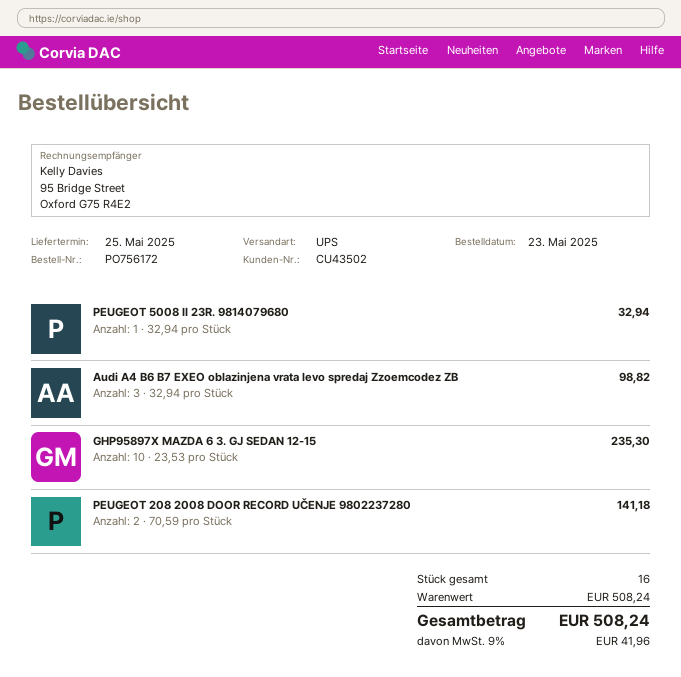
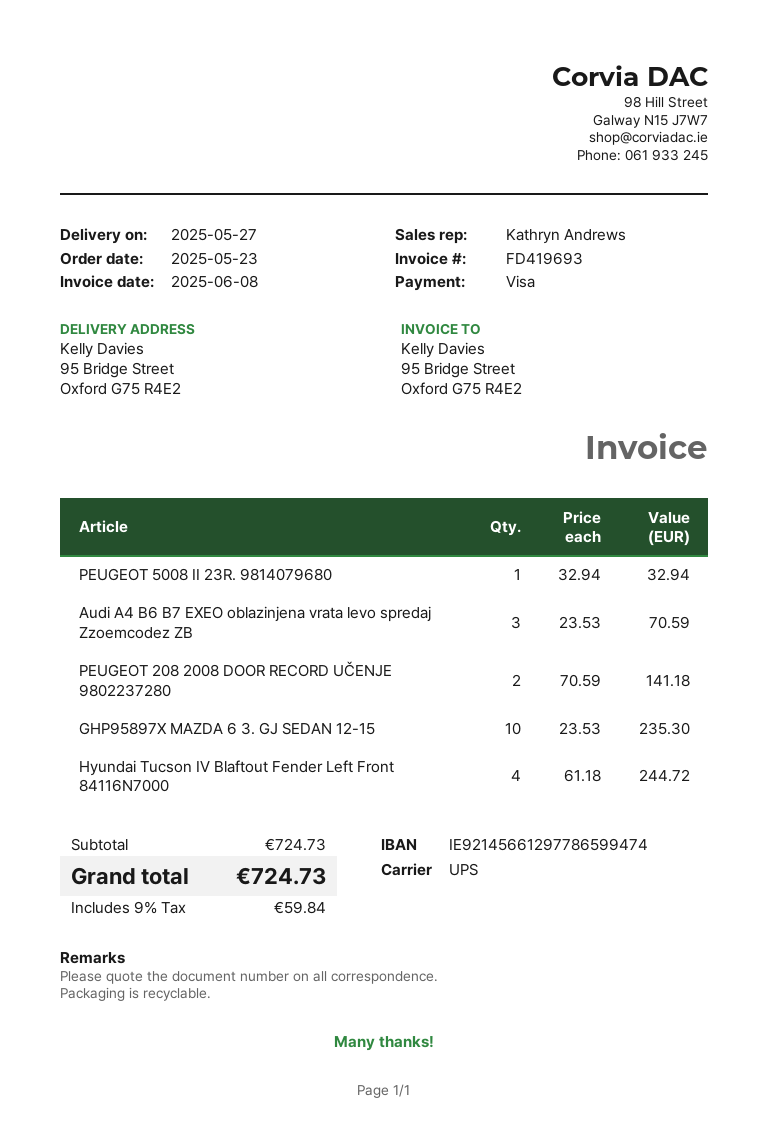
delivery date: 2025-05-25 -> 2025-05-27
Audi A4 B6 B7 EXEO oblazinjena vrata levo spredaj Zzoemcodez ZB: 3 x 32.94 = 98.82 -> 3 x 23.53 = 70.59
Hyundai Tucson IV Blaftout Fender Left Front 84116N7000: none -> 4 x 61.18 = 244.72
subtotal: 508.24 -> 724.73
tax: 9% = 41.96 -> 9% = 59.84
total: 508.24 -> 724.73

